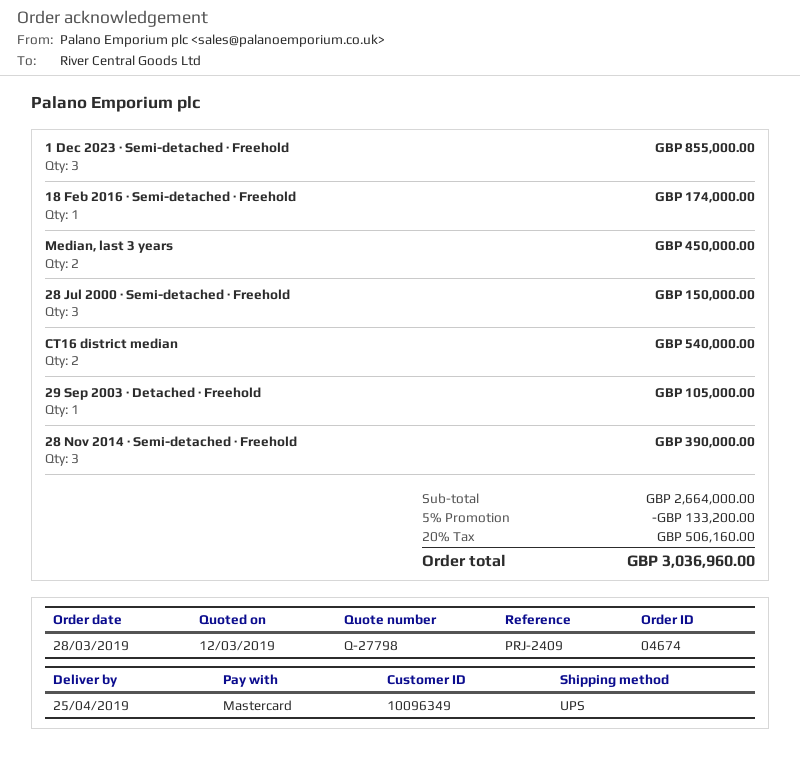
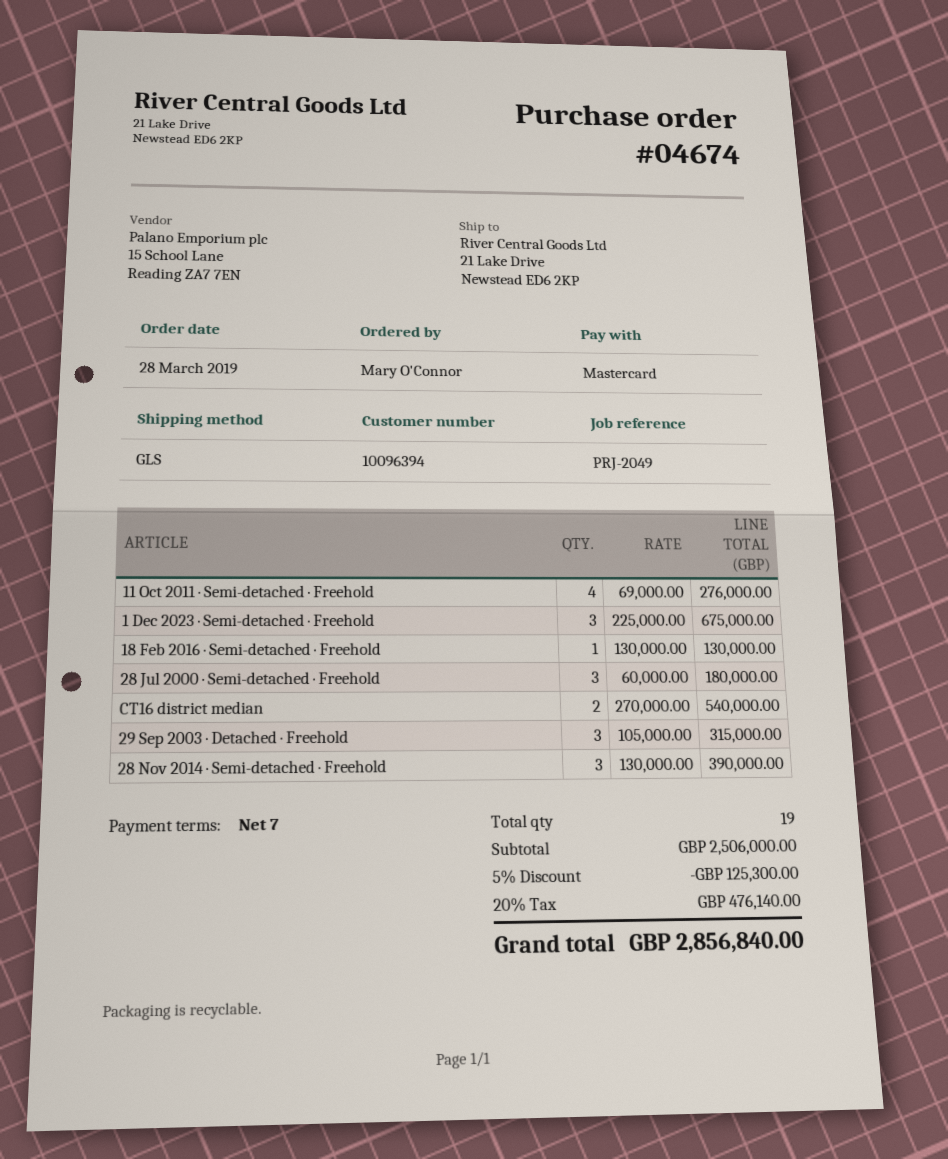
customer number: 10096349 -> 10096394
reference: PRJ-2409 -> PRJ-2049
shipping method: UPS -> GLS
1 Dec 2023 · Semi-detached · Freehold: 3 for 855000.00 -> 3 for 675000.00
18 Feb 2016 · Semi-detached · Freehold: 1 for 174000.00 -> 1 for 130000.00
Median, last 3 years: 2 for 450000.00 -> none
28 Jul 2000 · Semi-detached · Freehold: 3 for 150000.00 -> 3 for 180000.00
29 Sep 2003 · Detached · Freehold: 1 for 105000.00 -> 3 for 315000.00
11 Oct 2011 · Semi-detached · Freehold: none -> 4 for 276000.00
subtotal: 2664000.00 -> 2506000.00
discount: 5% = 133200.00 -> 5% = 125300.00
tax: 20% = 506160.00 -> 20% = 476140.00
total: 3036960.00 -> 2856840.00

